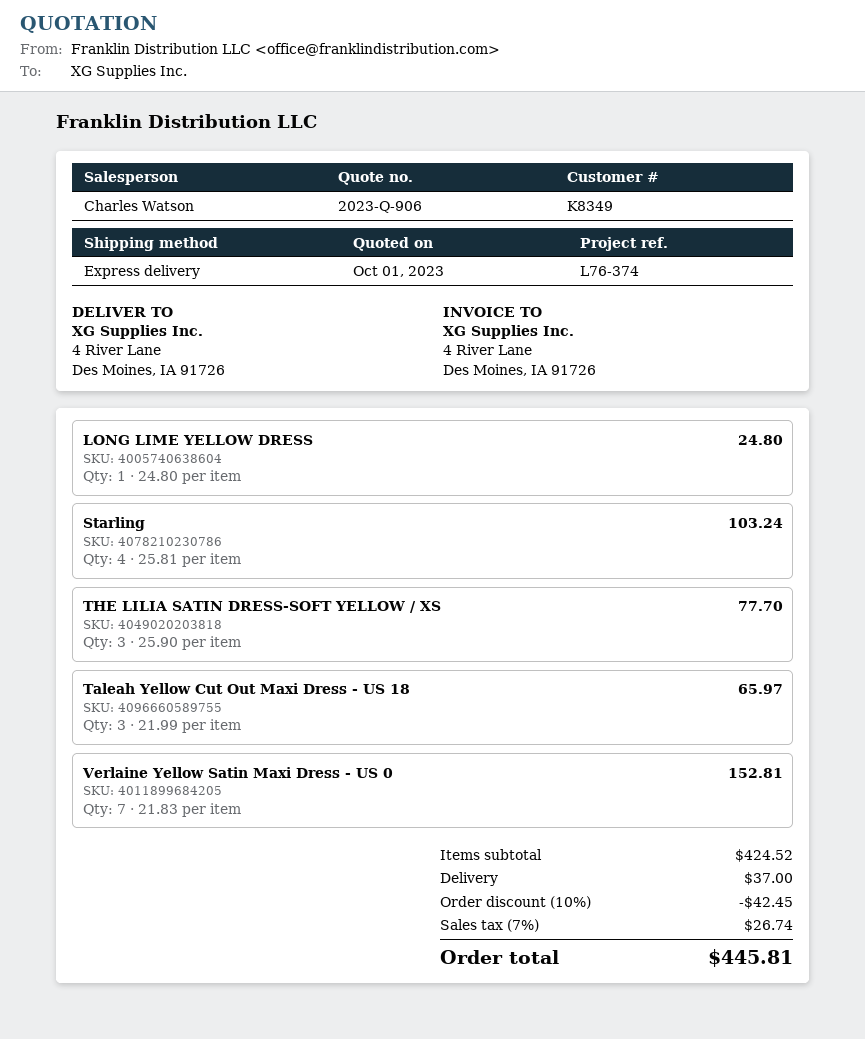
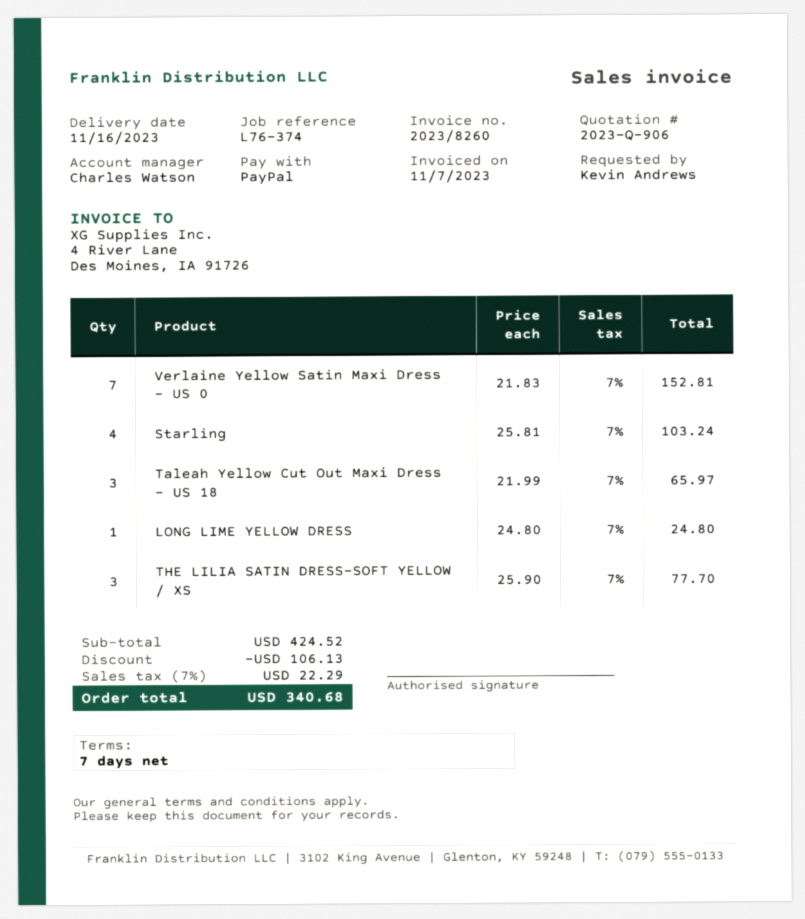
discount: 42.45 -> 106.13
shipping: 37.00 -> none
tax: 7% = 26.74 -> 7% = 22.29
total: 445.81 -> 340.68

